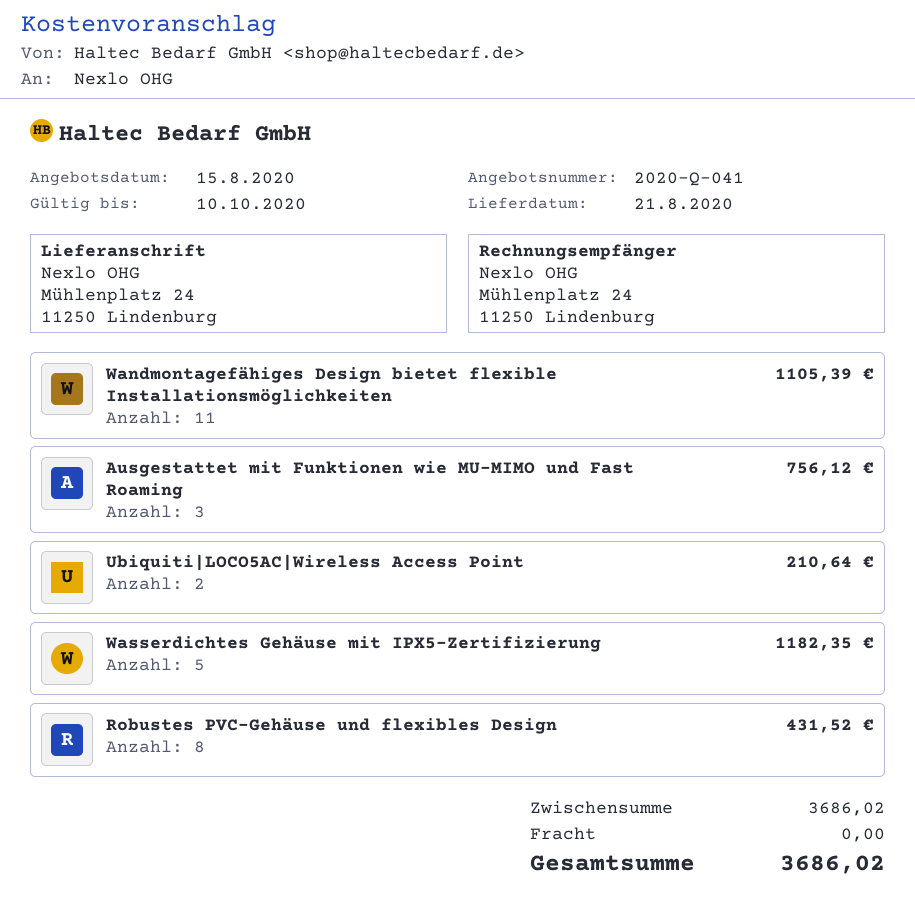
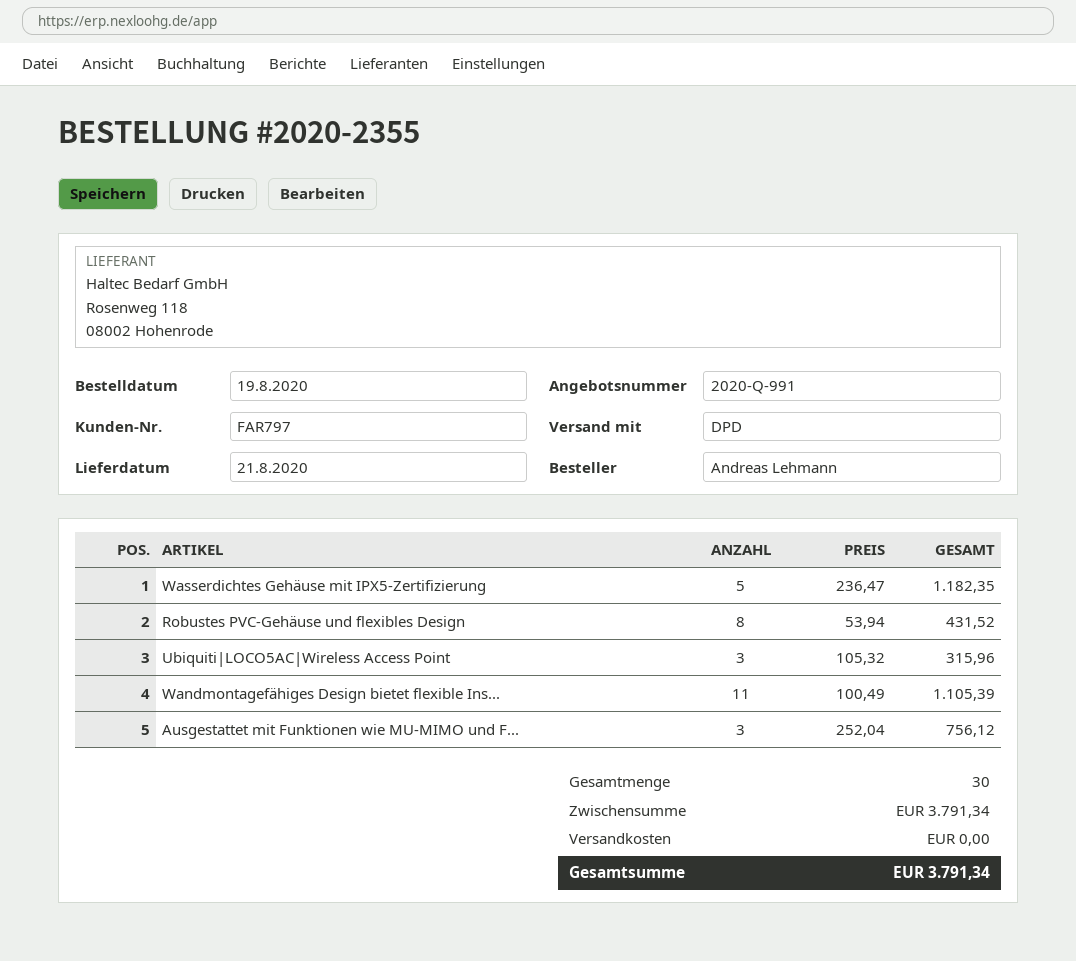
quote number: 2020-Q-041 -> 2020-Q-991
Ubiquiti|LOCO5AC|Wireless Access Point: 2 for 210.64 -> 3 for 315.96
subtotal: 3686.02 -> 3791.34
total: 3686.02 -> 3791.34

